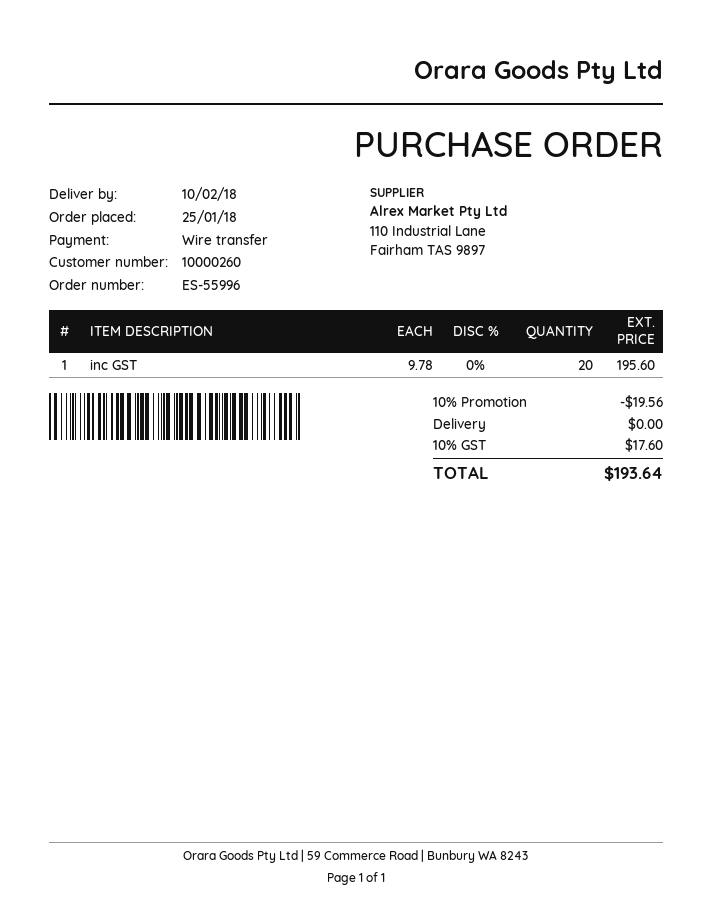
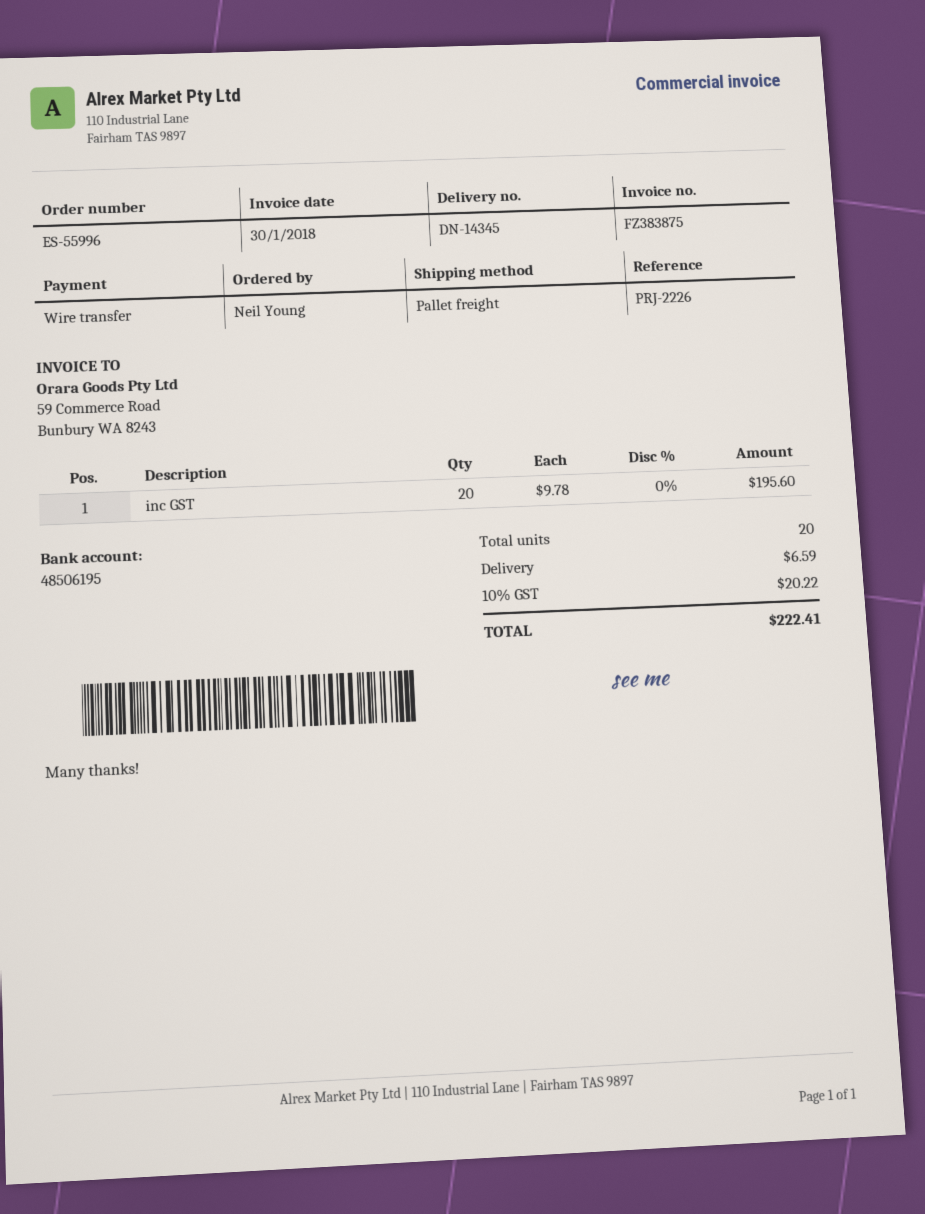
discount: 10% = 19.56 -> none
shipping: 0.00 -> 6.59
tax: 10% = 17.60 -> 10% = 20.22
total: 193.64 -> 222.41

